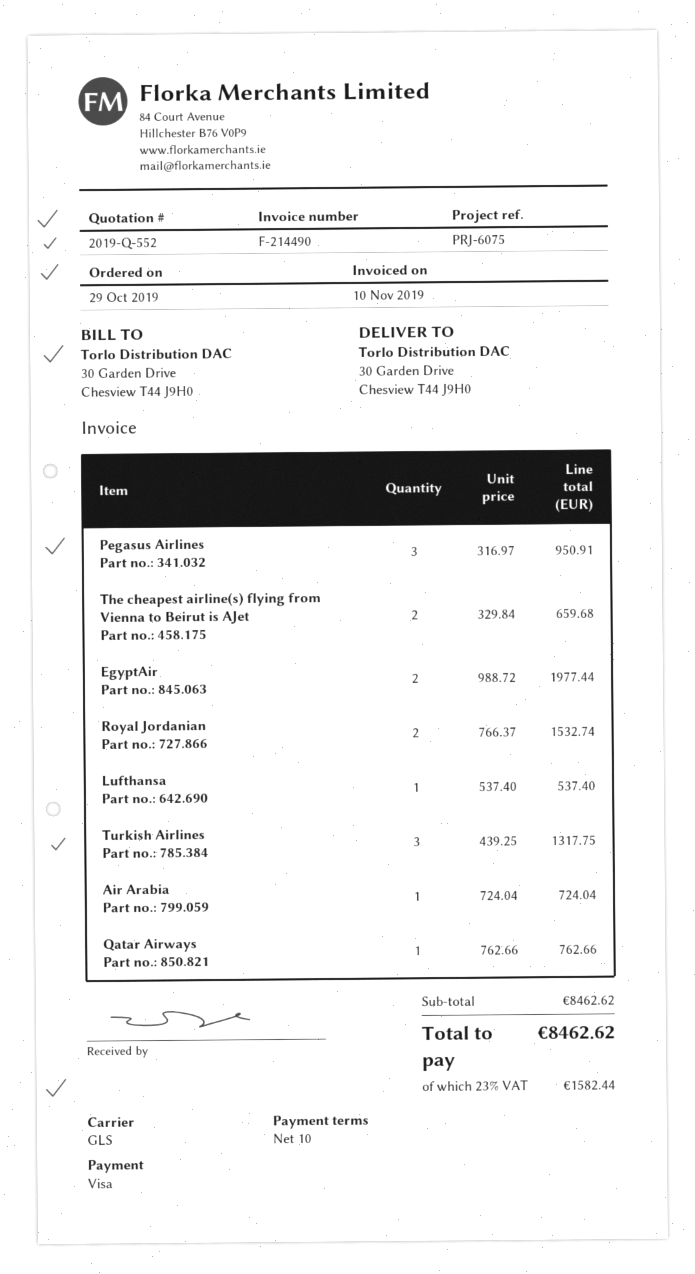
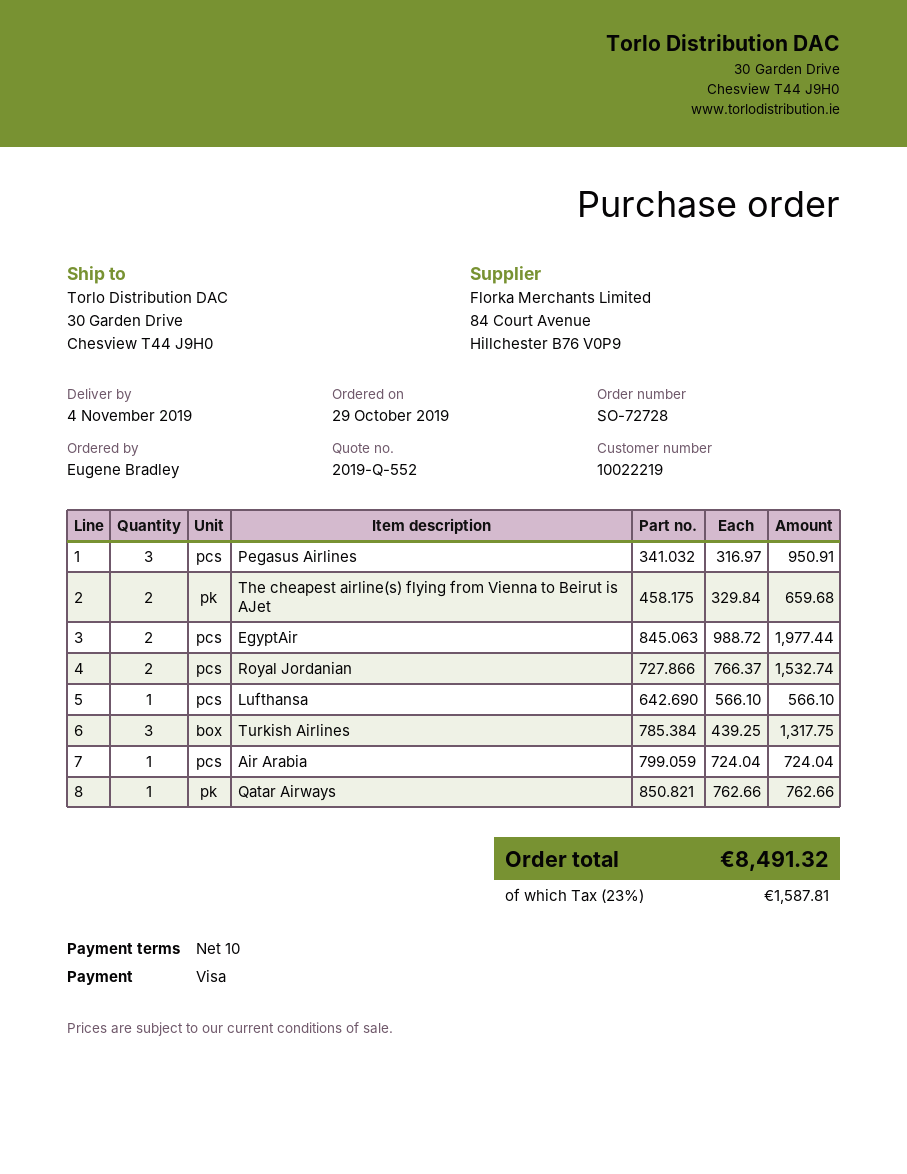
Lufthansa: 1 x 537.40 = 537.40 -> 1 x 566.10 = 566.10
tax: 23% = 1582.44 -> 23% = 1587.81
total: 8462.62 -> 8491.32

